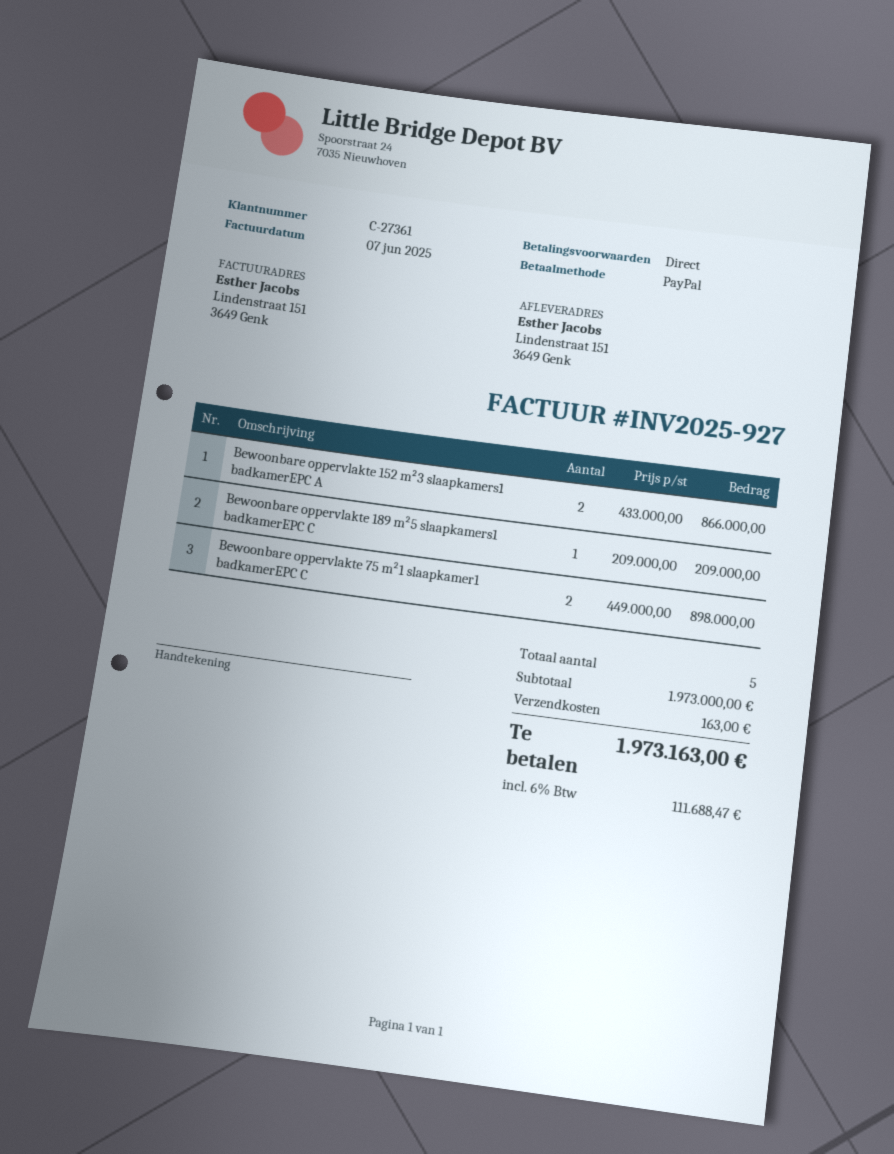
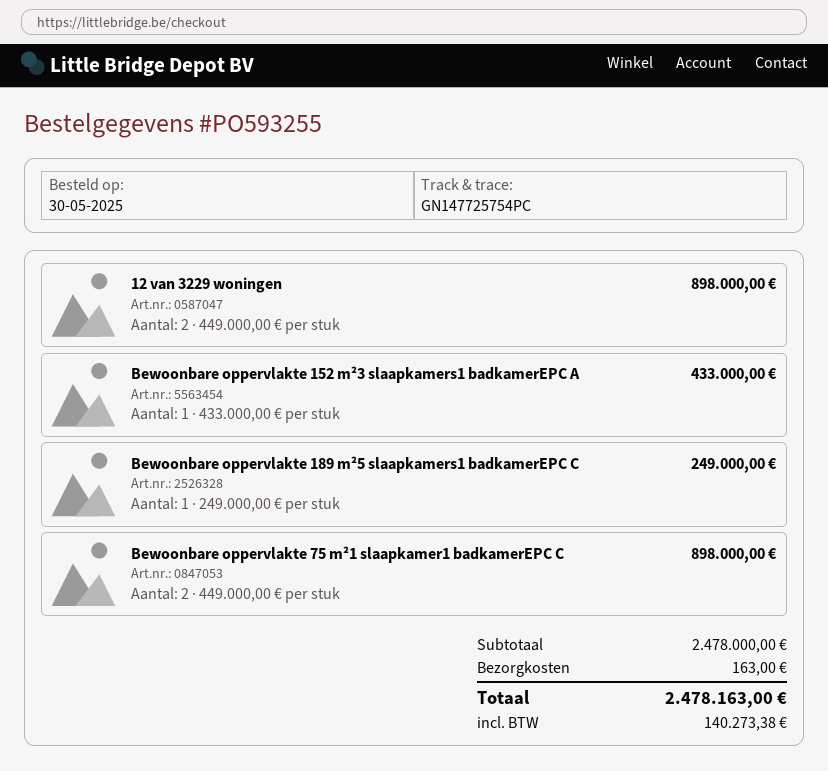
Bewoonbare oppervlakte 152 m²3 slaapkamers1 badkamerEPC A: 2 x 433000.00 = 866000.00 -> 1 x 433000.00 = 433000.00
Bewoonbare oppervlakte 189 m²5 slaapkamers1 badkamerEPC C: 1 x 209000.00 = 209000.00 -> 1 x 249000.00 = 249000.00
12 van 3229 woningen: none -> 2 x 449000.00 = 898000.00
subtotal: 1973000.00 -> 2478000.00
tax: 111688.47 -> 140273.38
total: 1973163.00 -> 2478163.00

